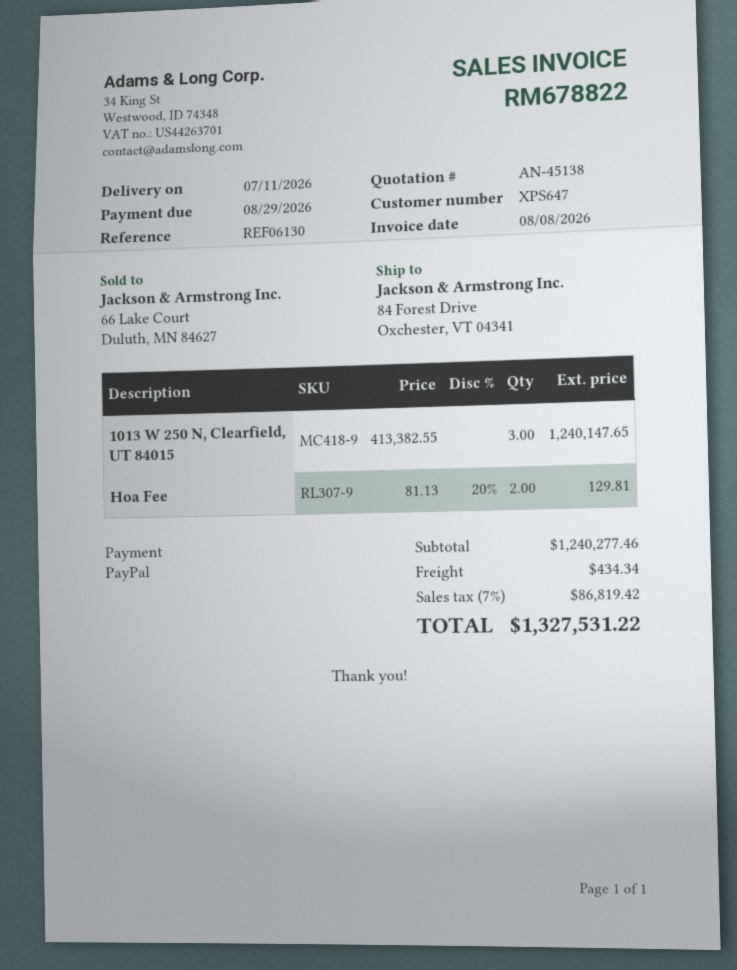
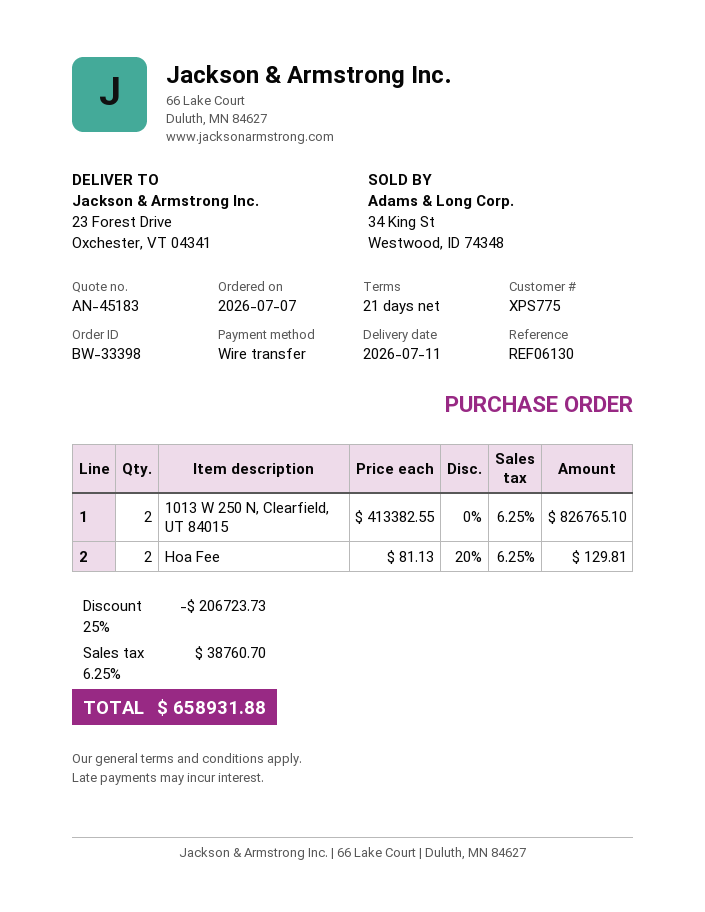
quote number: AN-45138 -> AN-45183
customer number: XPS647 -> XPS775
payment method: PayPal -> bank transfer
ship to: 84 Forest Drive, Oxchester, VT 04341 -> 23 Forest Drive, Oxchester, VT 04341
1013 W 250 N, Clearfield, UT 84015: 3 x 413382.55 = 1240147.65 -> 2 x 413382.55 = 826765.10
discount: none -> 25% = 206723.73
shipping: 434.34 -> none
tax: 7% = 86819.42 -> 6.25% = 38760.70
total: 1327531.22 -> 658931.88

